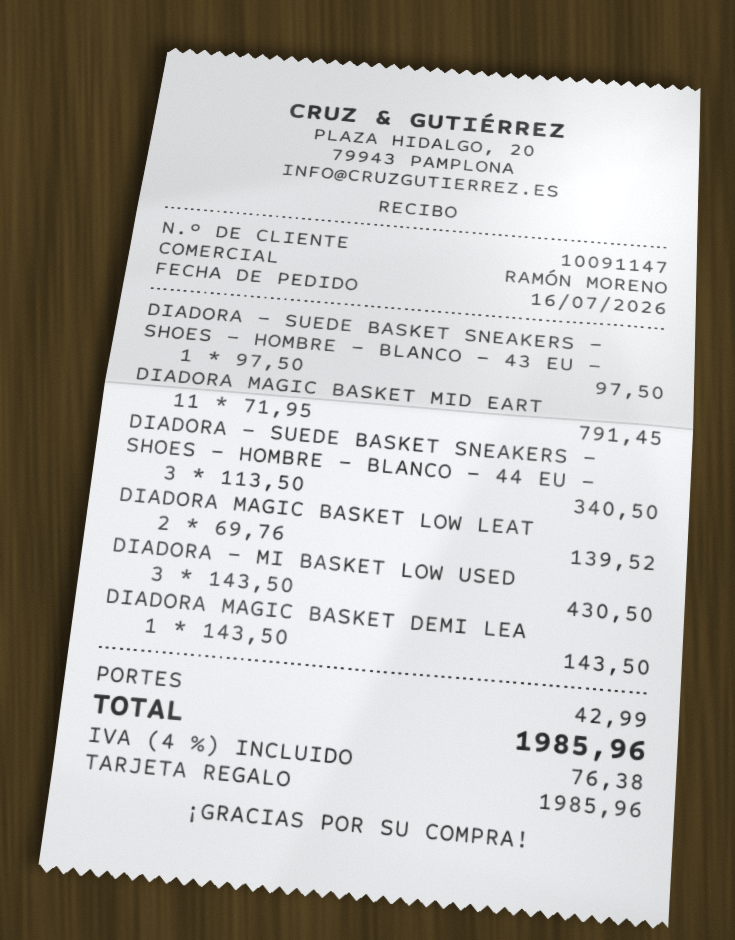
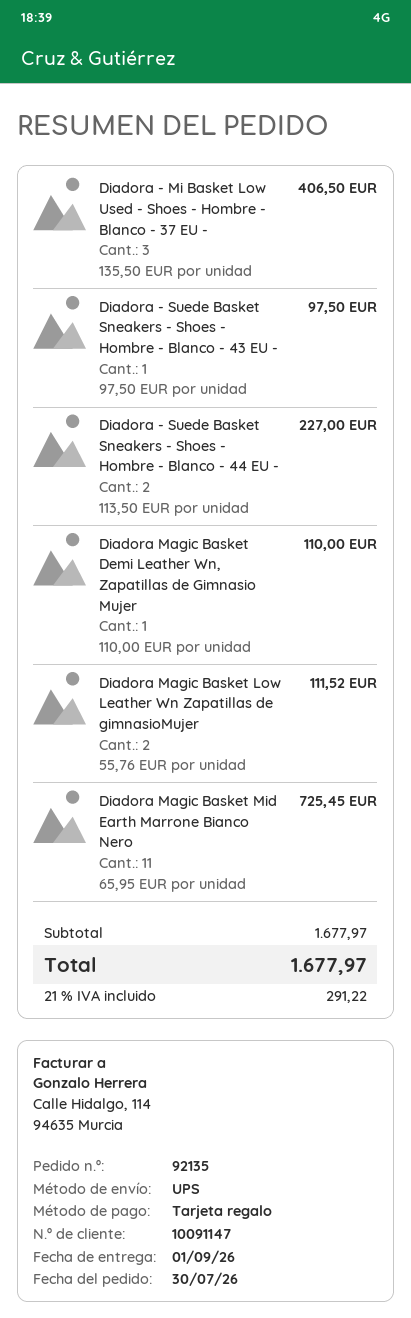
order date: 2026-07-16 -> 2026-07-30
DIADORA MAGIC BASKET MID EART: 11 x 71.95 = 791.45 -> 11 x 65.95 = 725.45
DIADORA - SUEDE BASKET SNEAKERS - SHOES - HOMBRE - BLANCO - 44 EU -: 3 x 113.50 = 340.50 -> 2 x 113.50 = 227.00
DIADORA MAGIC BASKET LOW LEAT: 2 x 69.76 = 139.52 -> 2 x 55.76 = 111.52
DIADORA - MI BASKET LOW USED: 3 x 143.50 = 430.50 -> 3 x 135.50 = 406.50
DIADORA MAGIC BASKET DEMI LEA: 1 x 143.50 = 143.50 -> 1 x 110.00 = 110.00
shipping: 42.99 -> none
tax: 4% = 76.38 -> 21% = 291.22
total: 1985.96 -> 1677.97

